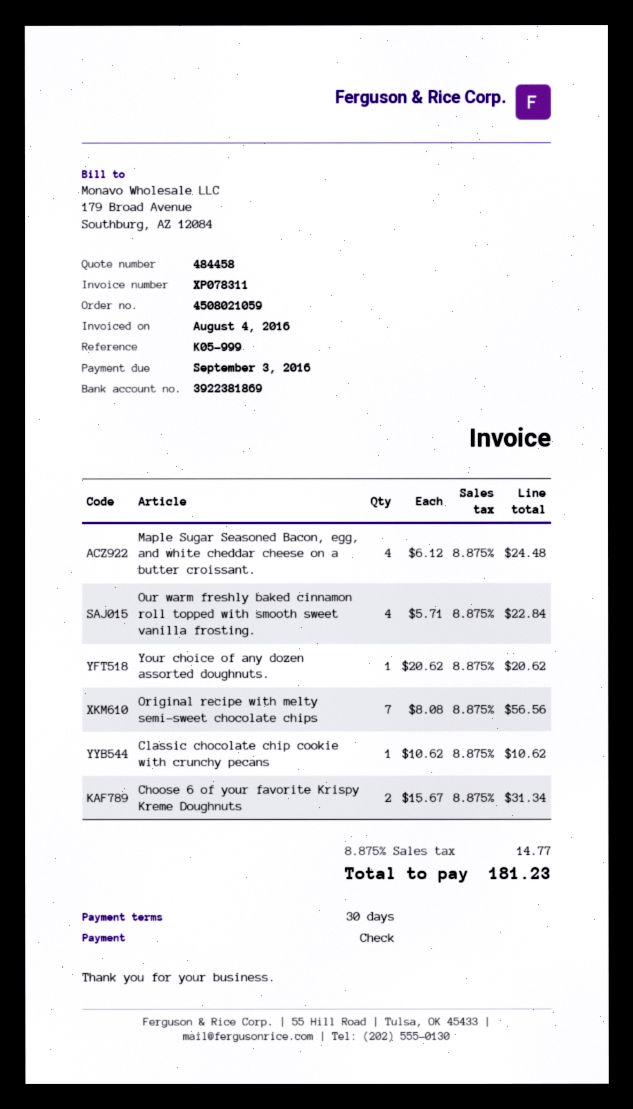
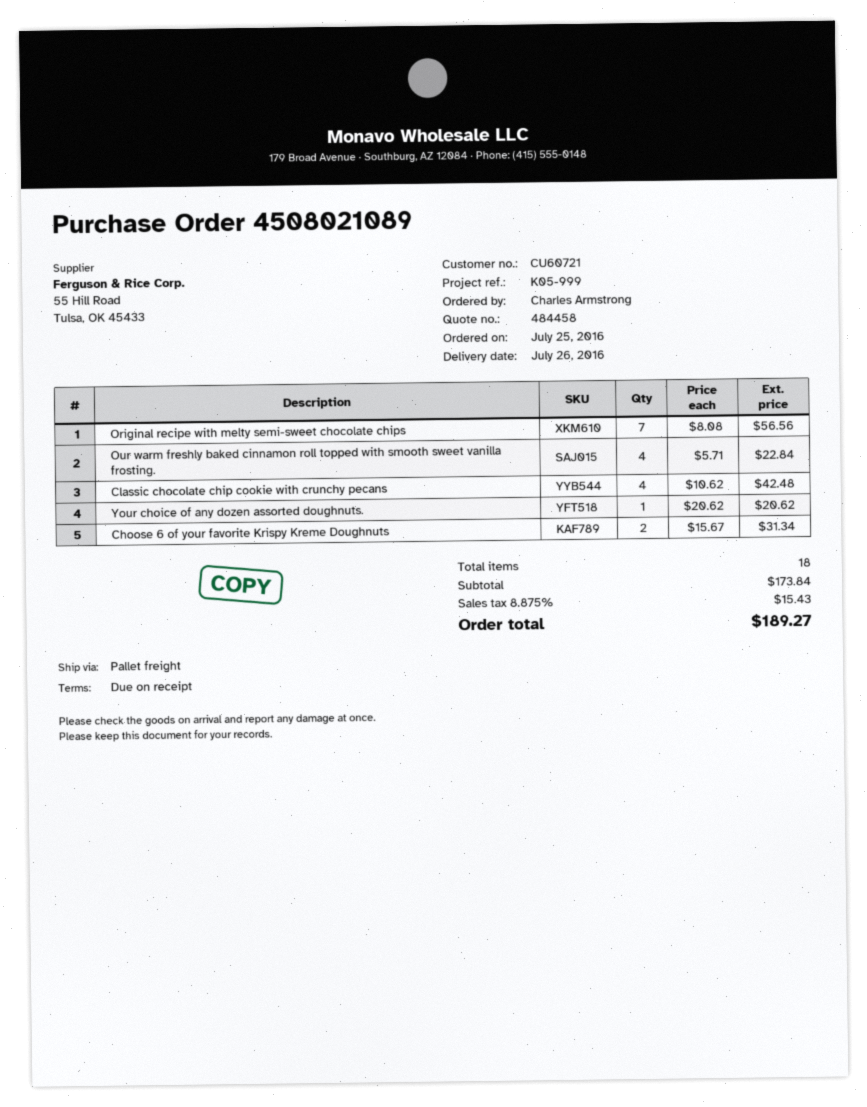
order number: 4508021059 -> 4508021089
payment terms: 30 days -> on receipt
Maple Sugar Seasoned Bacon, egg, and white cheddar cheese on a butter croissant.: 4 x 6.12 = 24.48 -> none
Classic chocolate chip cookie with crunchy pecans: 1 x 10.62 = 10.62 -> 4 x 10.62 = 42.48
tax: 8.875% = 14.77 -> 8.875% = 15.43
total: 181.23 -> 189.27

